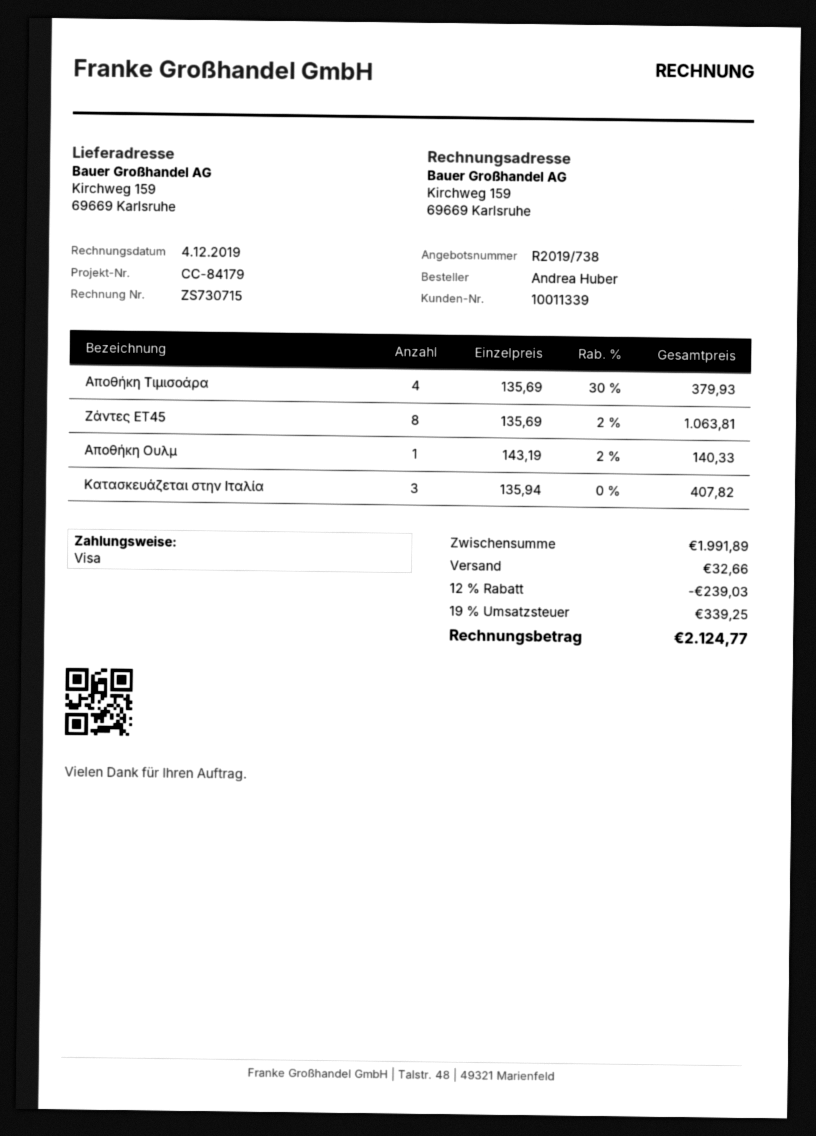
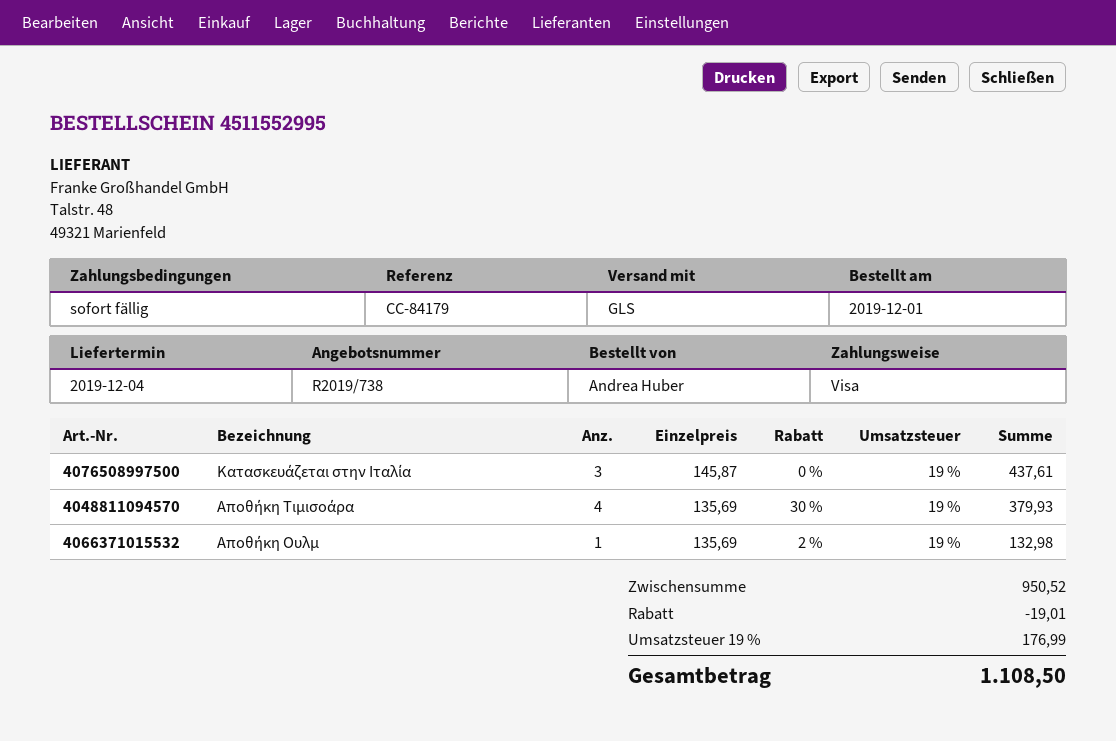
Ζάντες ET45: 8 x 135.69 - 2% = 1063.81 -> none
Αποθήκη Ουλμ: 1 x 143.19 - 2% = 140.33 -> 1 x 135.69 - 2% = 132.98
Κατασκευάζεται στην Ιταλία: 3 x 135.94 = 407.82 -> 3 x 145.87 = 437.61
subtotal: 1991.89 -> 950.52
discount: 239.03 -> 19.01
shipping: 32.66 -> none
tax: 19% = 339.25 -> 19% = 176.99
total: 2124.77 -> 1108.50

